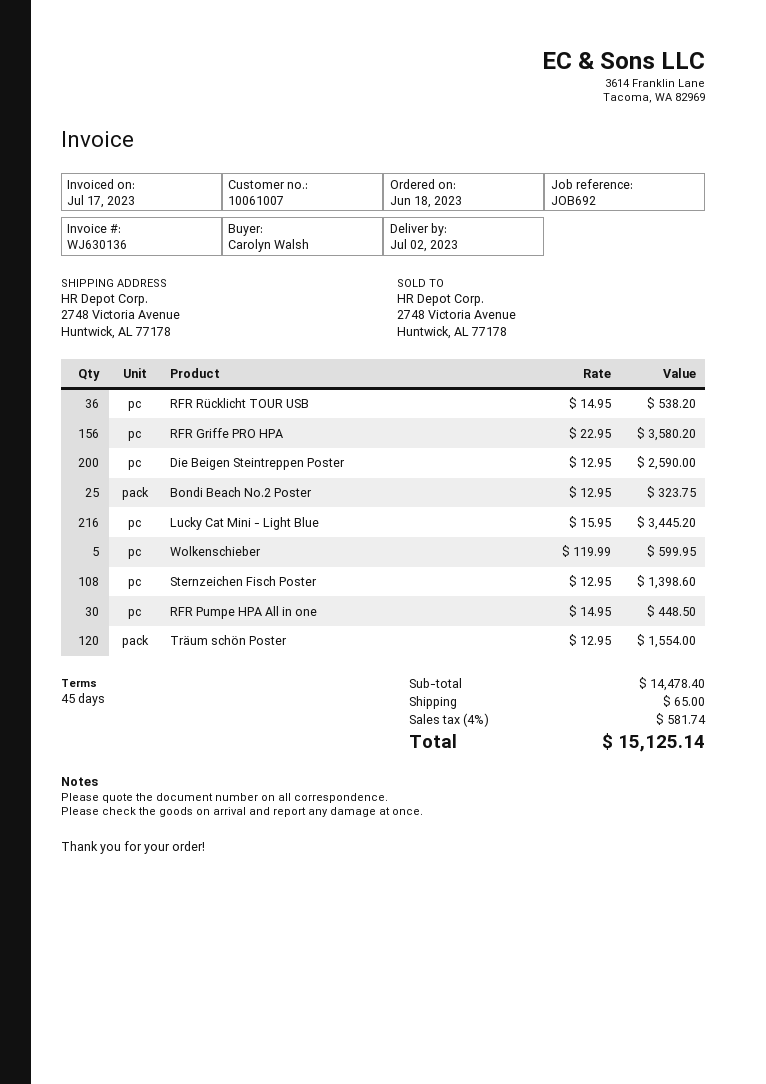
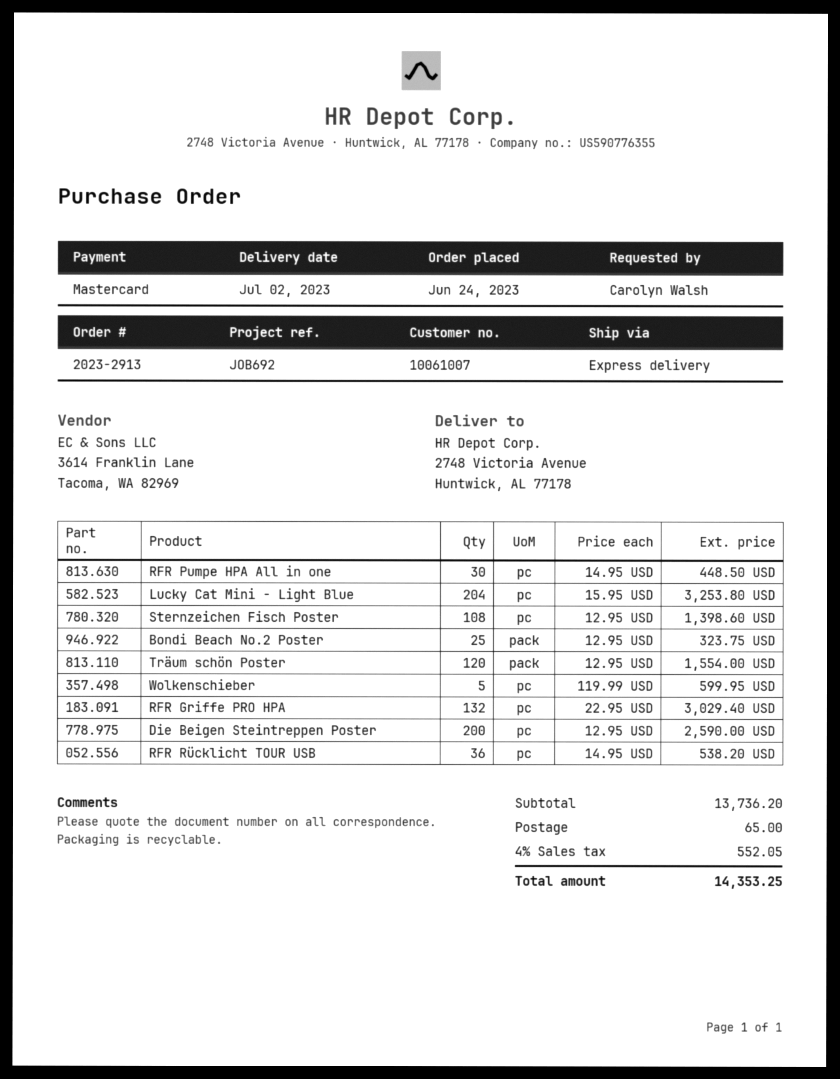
order date: 2023-06-18 -> 2023-06-24
RFR Griffe PRO HPA: 156 x 22.95 = 3580.20 -> 132 x 22.95 = 3029.40
Lucky Cat Mini - Light Blue: 216 x 15.95 = 3445.20 -> 204 x 15.95 = 3253.80
subtotal: 14478.40 -> 13736.20
tax: 4% = 581.74 -> 4% = 552.05
total: 15125.14 -> 14353.25

